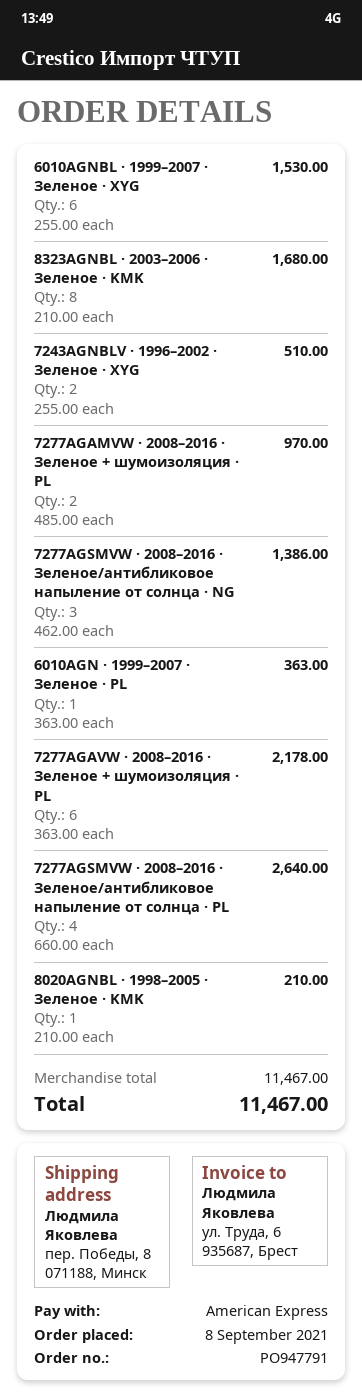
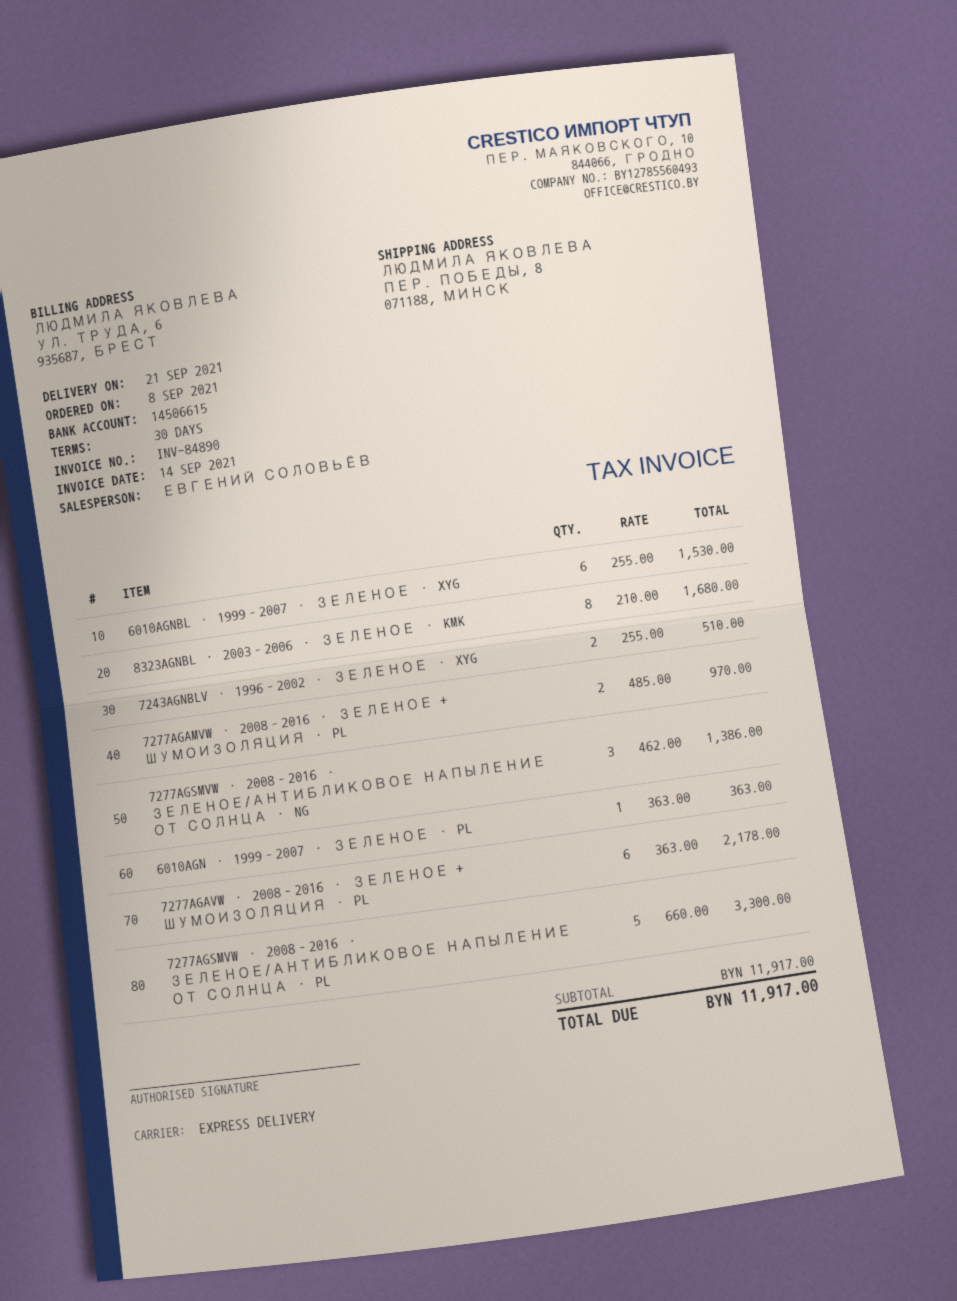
7277AGSMVW · 2008–2016 · Зеленое/антибликовое напыление от солнца · PL: 4 x 660.00 = 2640.00 -> 5 x 660.00 = 3300.00
8020AGNBL · 1998–2005 · Зеленое · KMK: 1 x 210.00 = 210.00 -> none
subtotal: 11467.00 -> 11917.00
total: 11467.00 -> 11917.00

